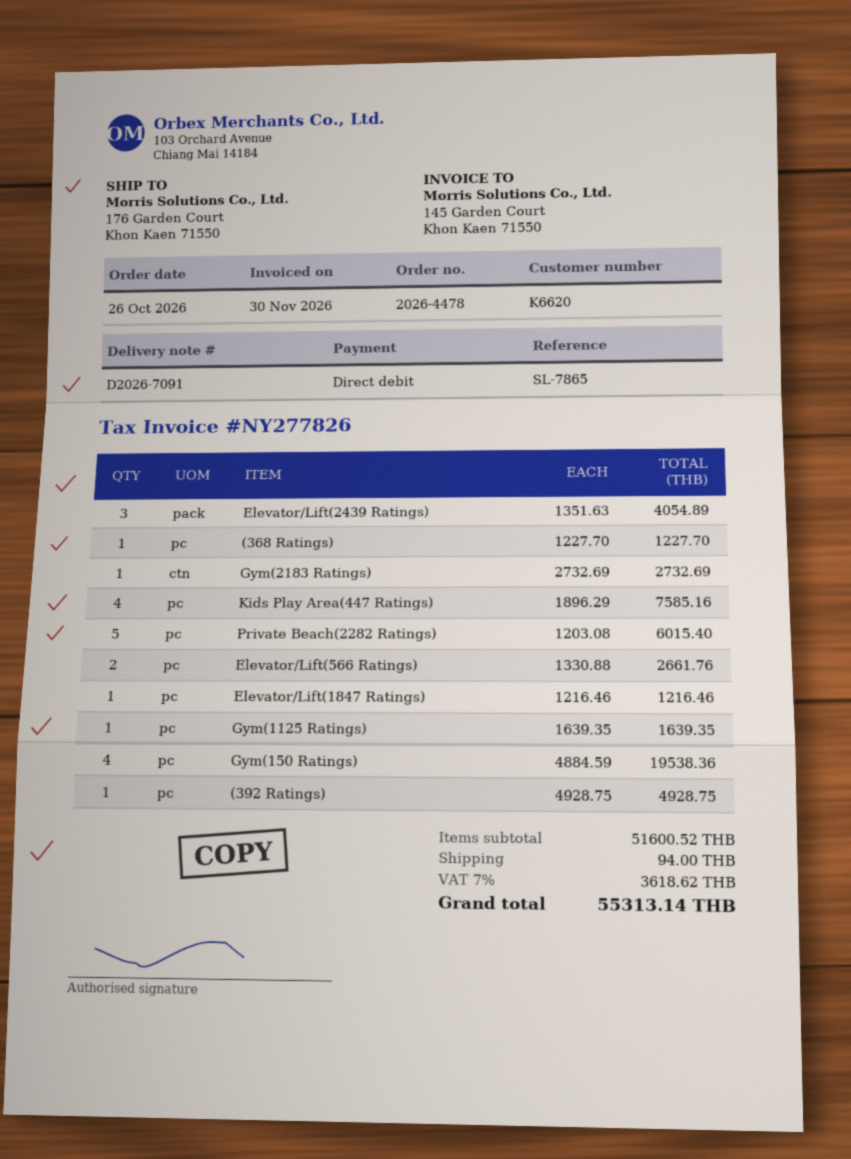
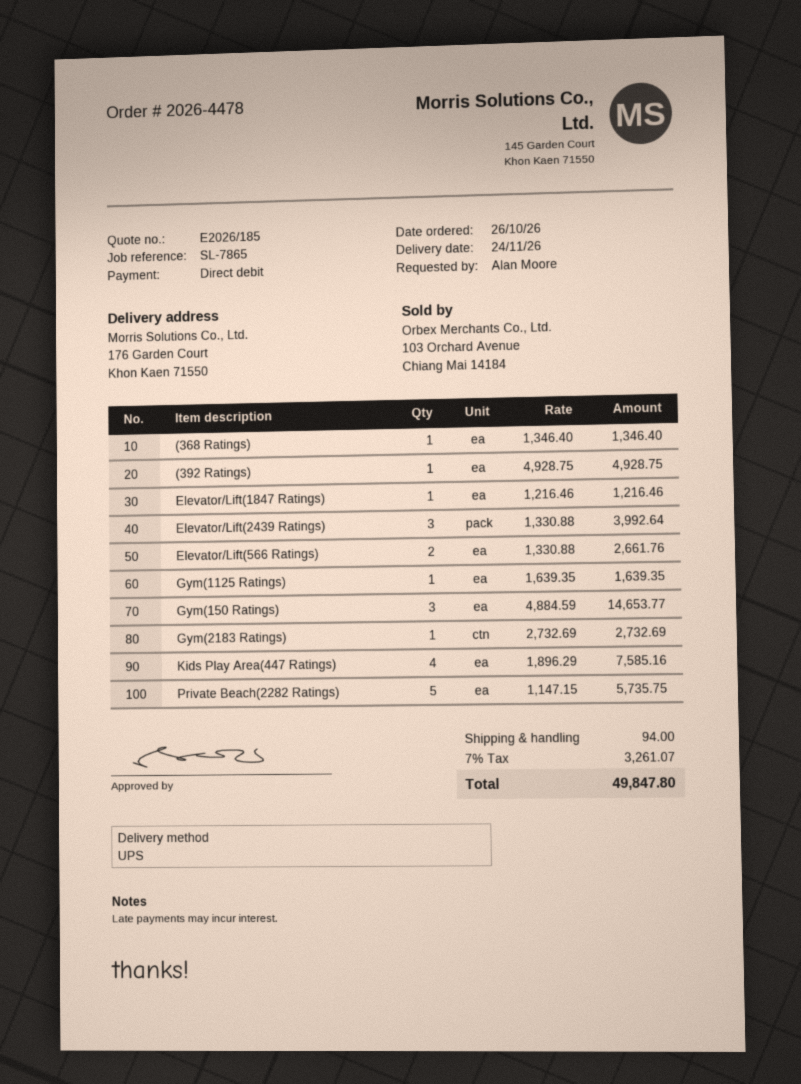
Elevator/Lift(2439 Ratings): 3 x 1351.63 = 4054.89 -> 3 x 1330.88 = 3992.64
(368 Ratings): 1 x 1227.70 = 1227.70 -> 1 x 1346.40 = 1346.40
Private Beach(2282 Ratings): 5 x 1203.08 = 6015.40 -> 5 x 1147.15 = 5735.75
Gym(150 Ratings): 4 x 4884.59 = 19538.36 -> 3 x 4884.59 = 14653.77
tax: 7% = 3618.62 -> 7% = 3261.07
total: 55313.14 -> 49847.80

